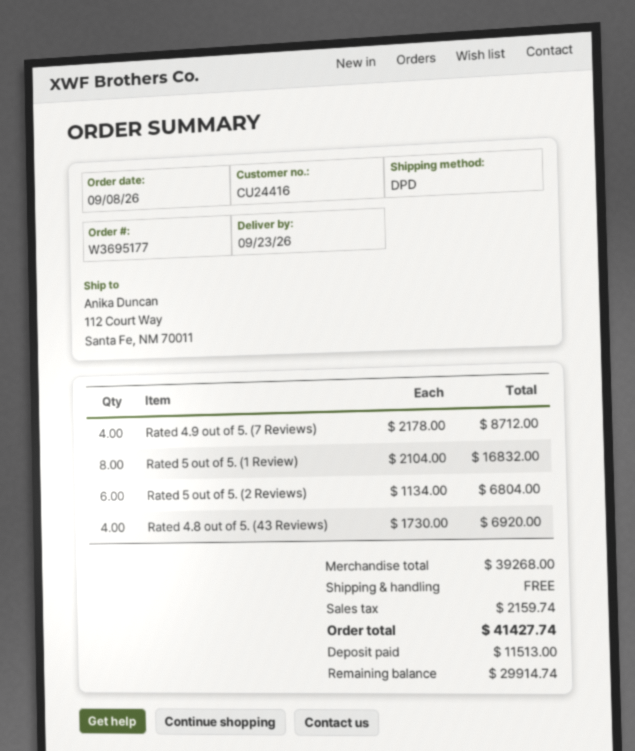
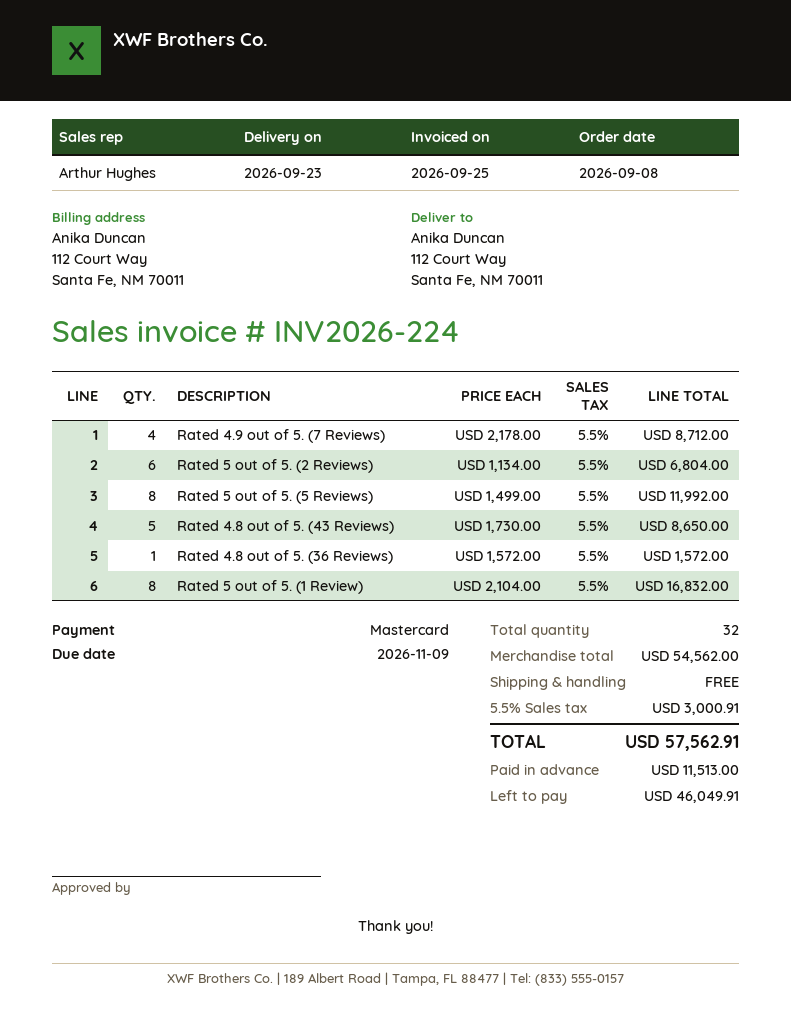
Rated 4.8 out of 5. (43 Reviews): 4 x 1730.00 = 6920.00 -> 5 x 1730.00 = 8650.00
Rated 5 out of 5. (5 Reviews): none -> 8 x 1499.00 = 11992.00
Rated 4.8 out of 5. (36 Reviews): none -> 1 x 1572.00 = 1572.00
subtotal: 39268.00 -> 54562.00
tax: 2159.74 -> 3000.91
total: 41427.74 -> 57562.91
balance: 29914.74 -> 46049.91

